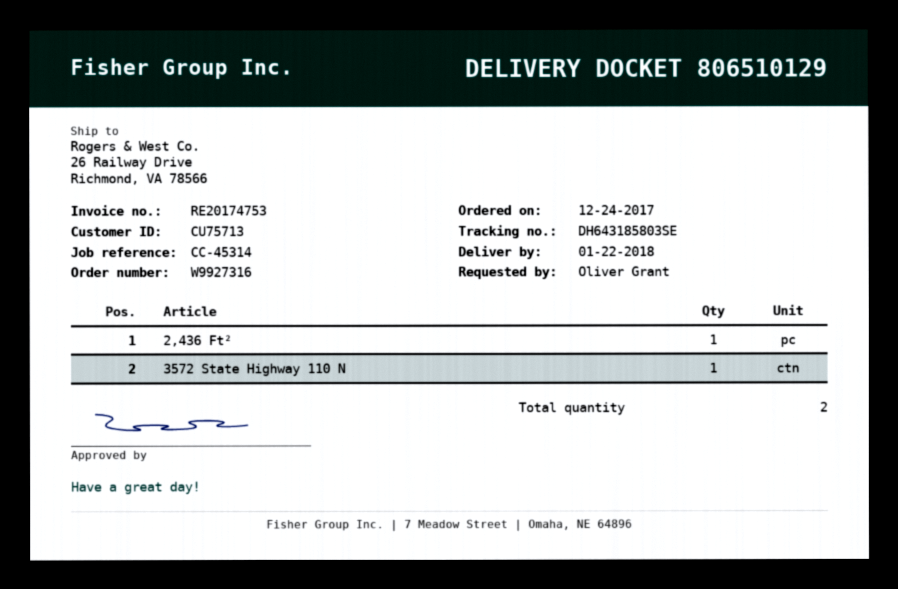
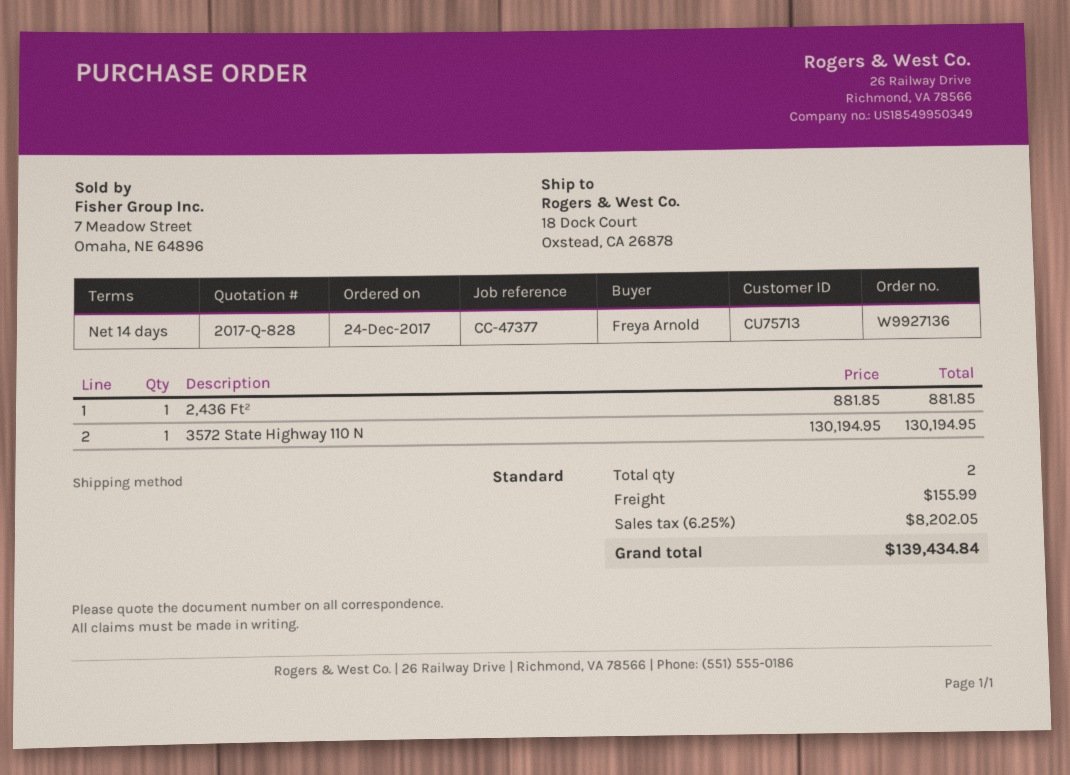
order number: W9927316 -> W9927136
reference: CC-45314 -> CC-47377
ordered by: Oliver Grant -> Freya Arnold
ship to: 26 Railway Drive, Richmond, VA 78566 -> 18 Dock Court, Oxstead, CA 26878

